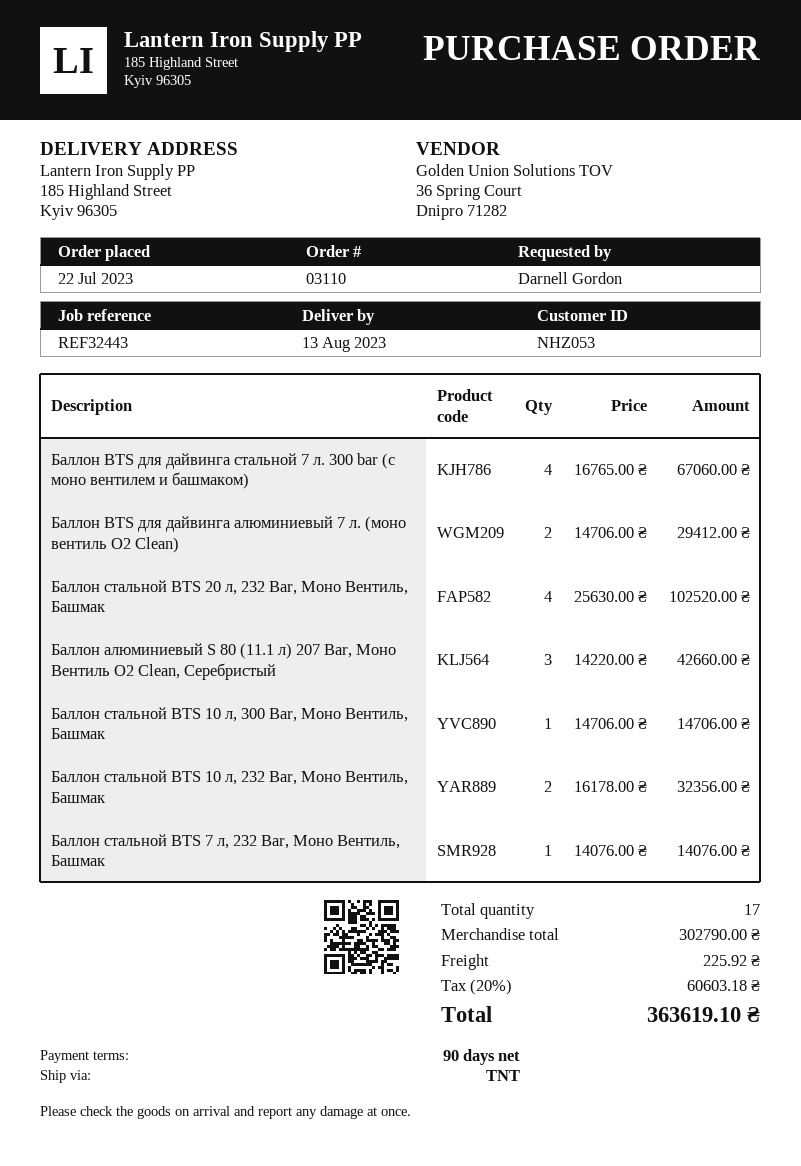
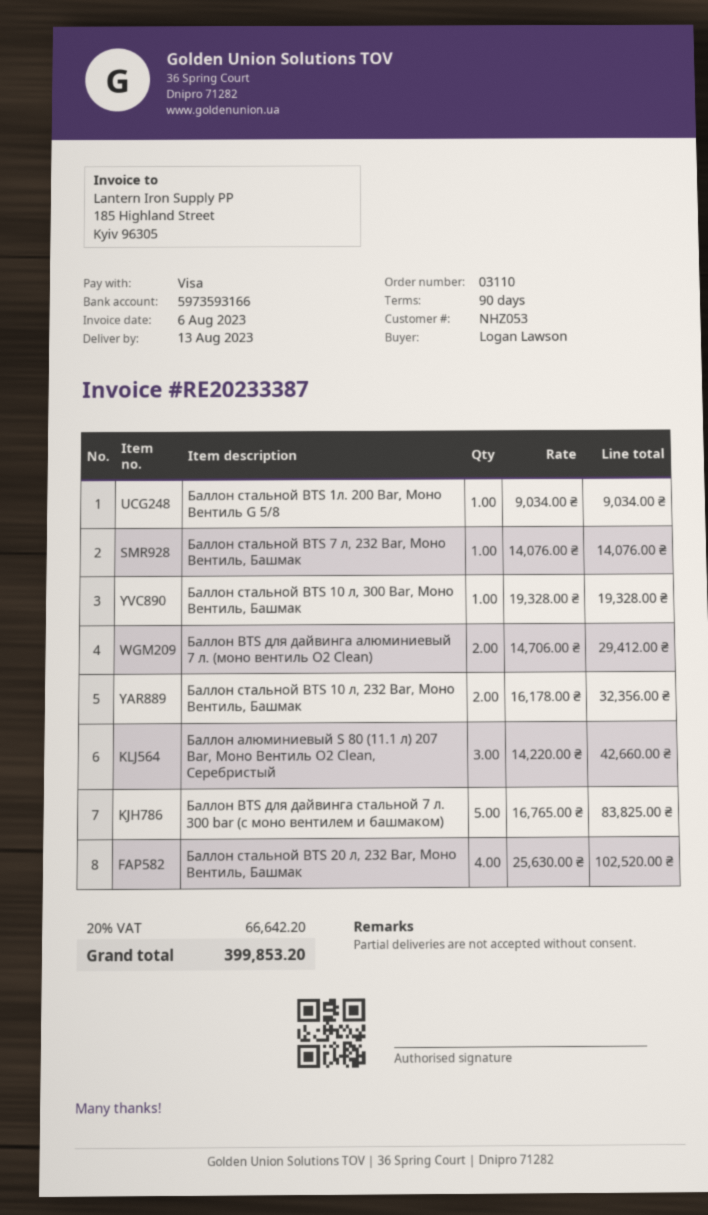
ordered by: Darnell Gordon -> Logan Lawson
Баллон BTS для дайвинга стальной 7 л. 300 bar (с моно вентилем и башмаком): 4 x 16765.00 = 67060.00 -> 5 x 16765.00 = 83825.00
Баллон стальной BTS 10 л, 300 Bar, Моно Вентиль, Башмак: 1 x 14706.00 = 14706.00 -> 1 x 19328.00 = 19328.00
Баллон стальной BTS 1л. 200 Bar, Моно Вентиль G 5/8: none -> 1 x 9034.00 = 9034.00
shipping: 225.92 -> none
tax: 20% = 60603.18 -> 20% = 66642.20
total: 363619.10 -> 399853.20

